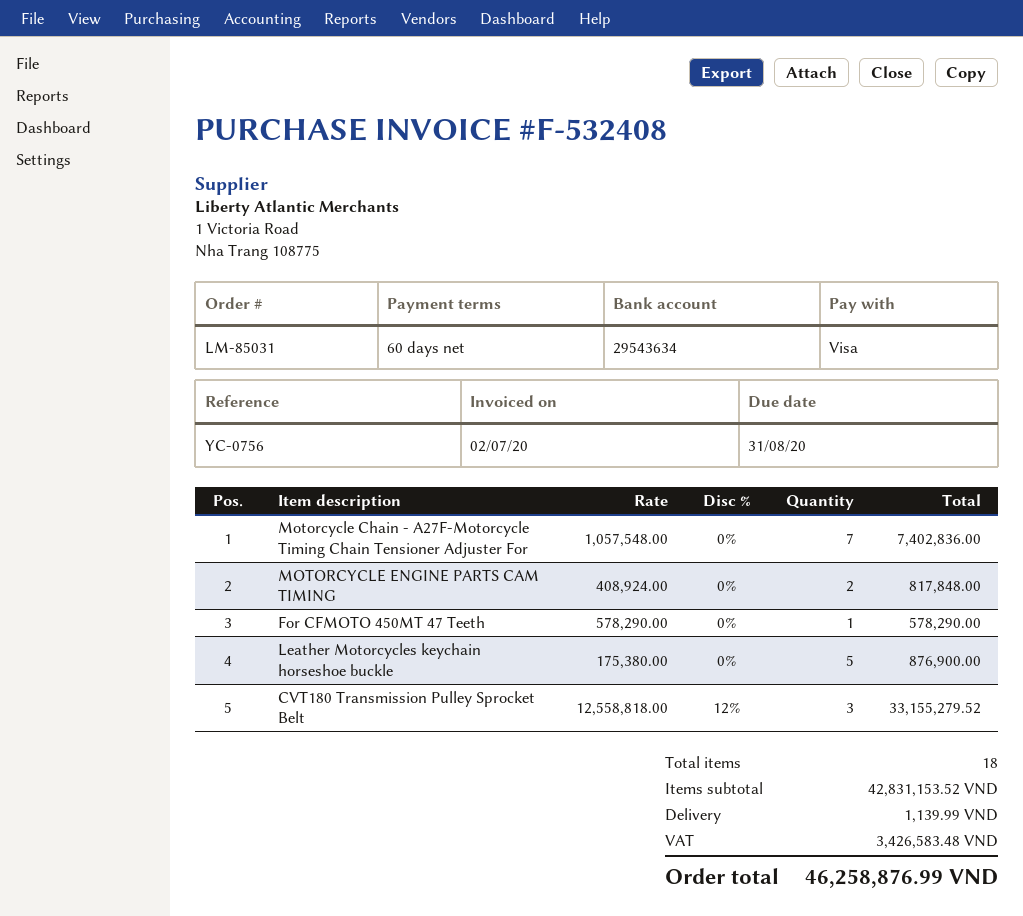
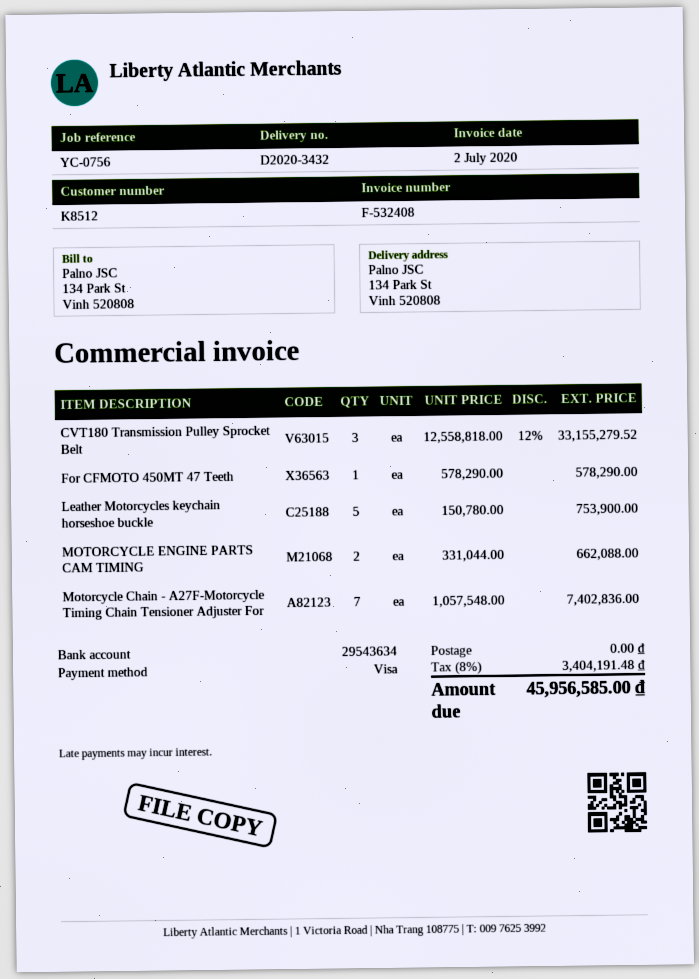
MOTORCYCLE ENGINE PARTS CAM TIMING: 2 x 408924.00 = 817848.00 -> 2 x 331044.00 = 662088.00
Leather Motorcycles keychain horseshoe buckle: 5 x 175380.00 = 876900.00 -> 5 x 150780.00 = 753900.00
shipping: 1139.99 -> 0.00
tax: 3426583.48 -> 3404191.48
total: 46258876.99 -> 45956585.00

